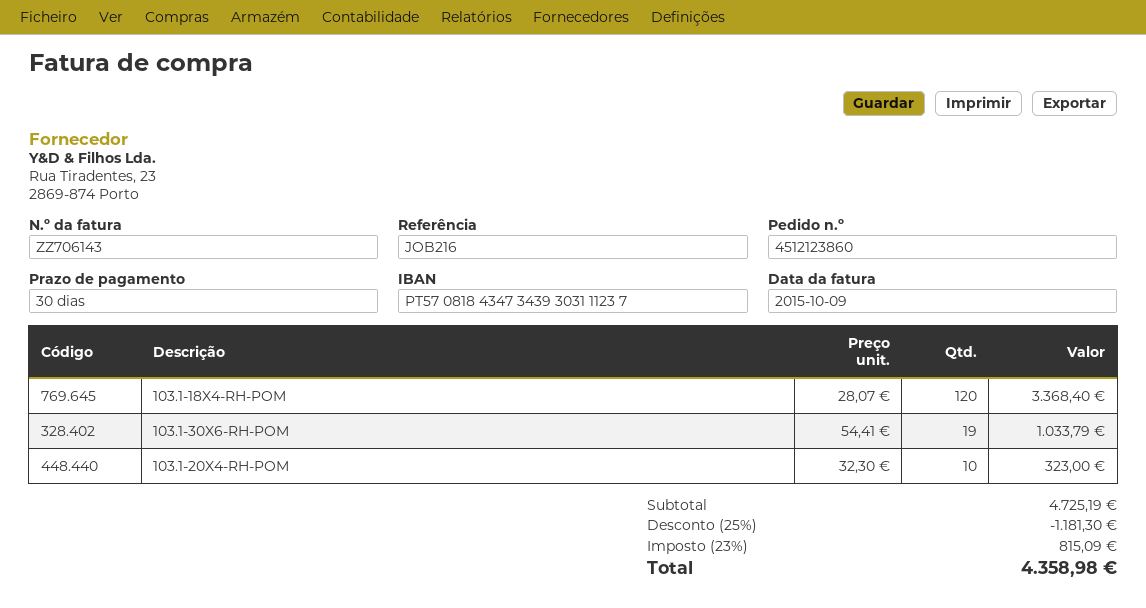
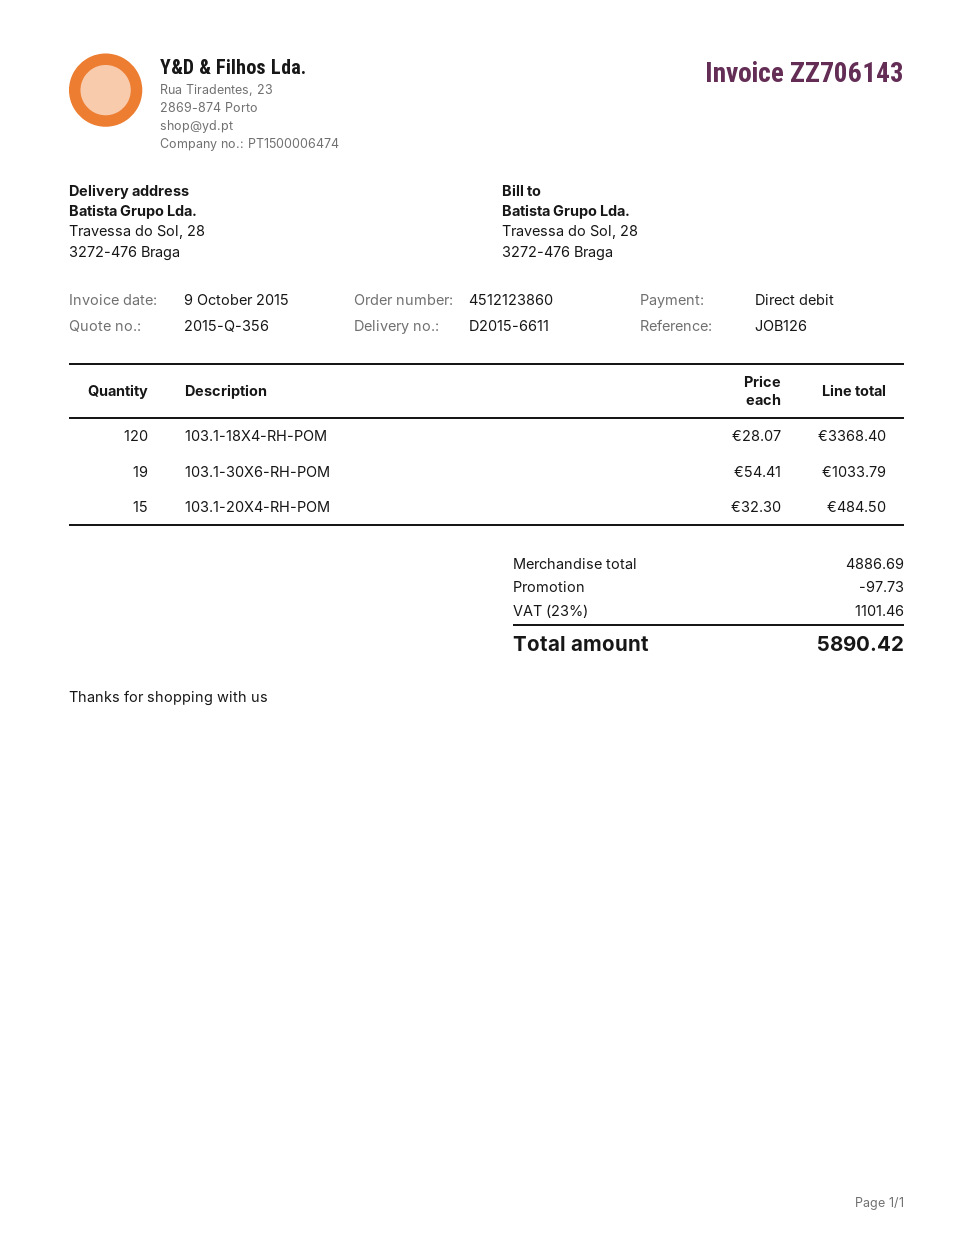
reference: JOB216 -> JOB126
103.1-20X4-RH-POM: 10 x 32.30 = 323.00 -> 15 x 32.30 = 484.50
subtotal: 4725.19 -> 4886.69
discount: 1181.30 -> 97.73
tax: 23% = 815.09 -> 23% = 1101.46
total: 4358.98 -> 5890.42

